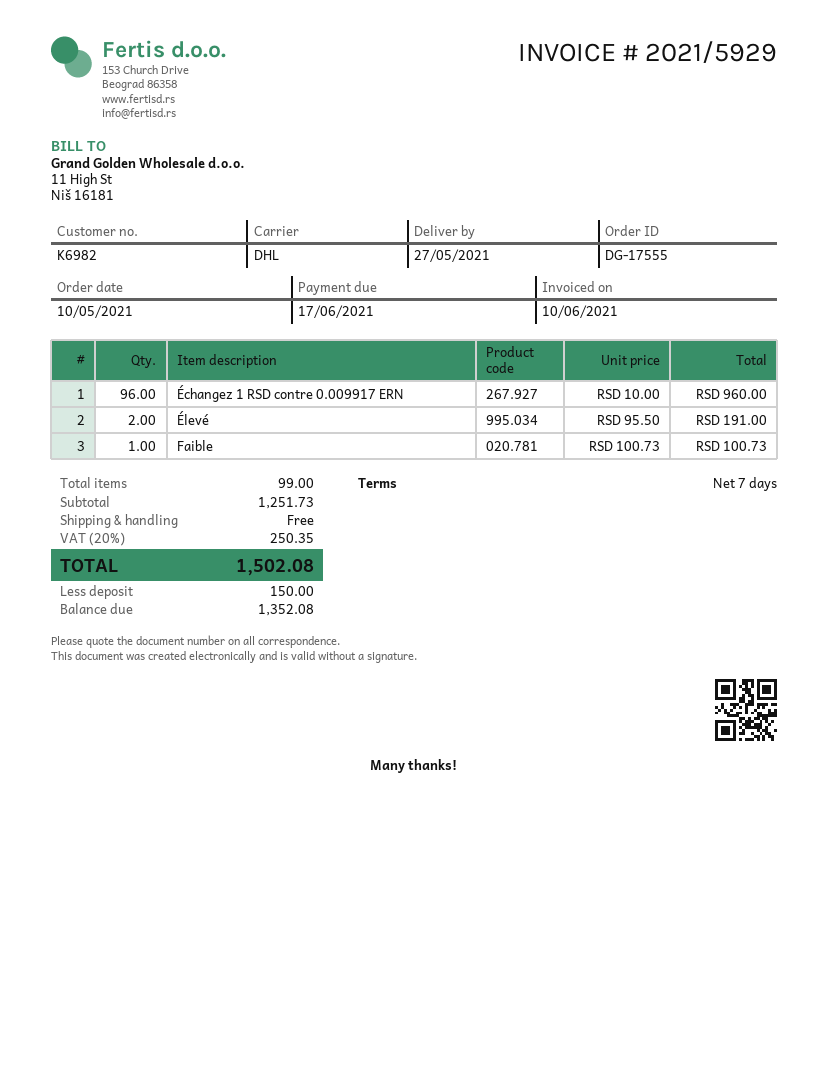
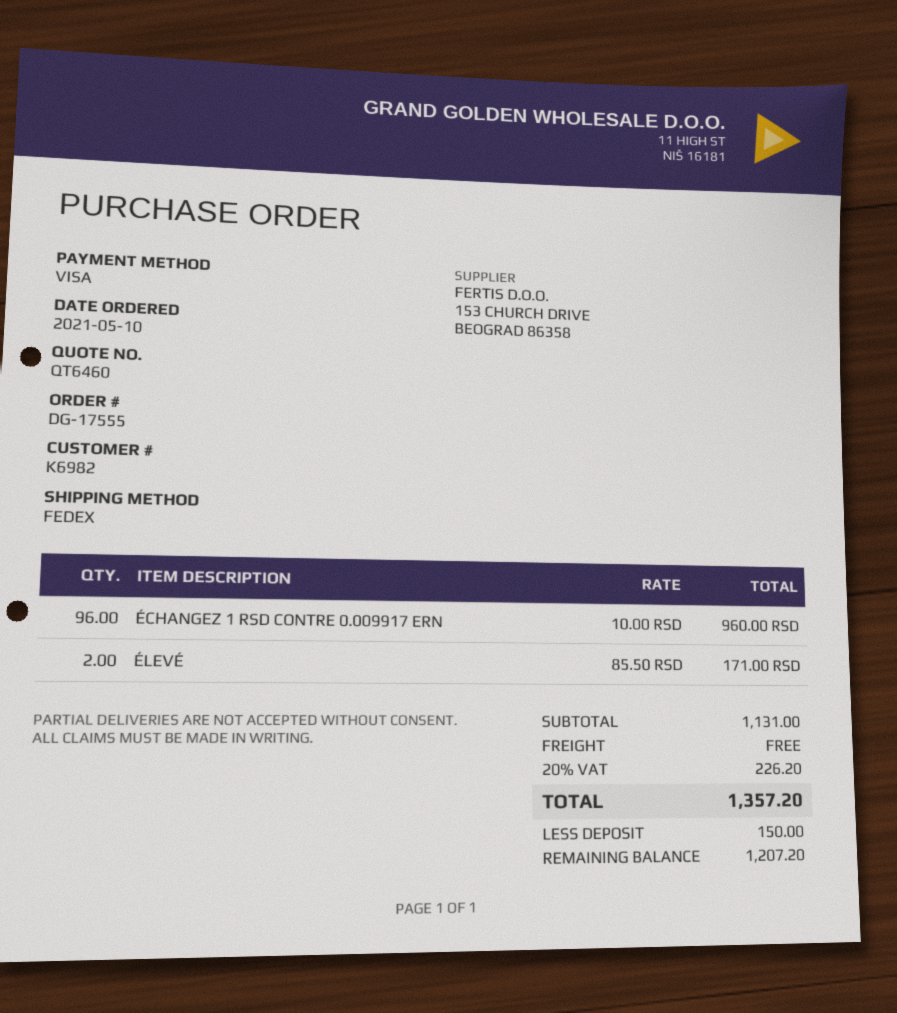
shipping method: DHL -> FedEx
Élevé: 2 x 95.50 = 191.00 -> 2 x 85.50 = 171.00
Faible: 1 x 100.73 = 100.73 -> none
subtotal: 1251.73 -> 1131.00
tax: 20% = 250.35 -> 20% = 226.20
total: 1502.08 -> 1357.20
balance: 1352.08 -> 1207.20

